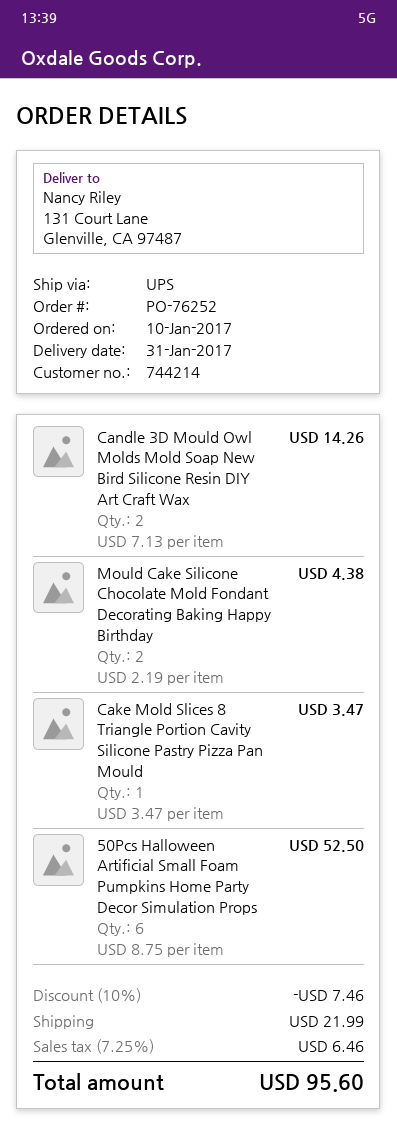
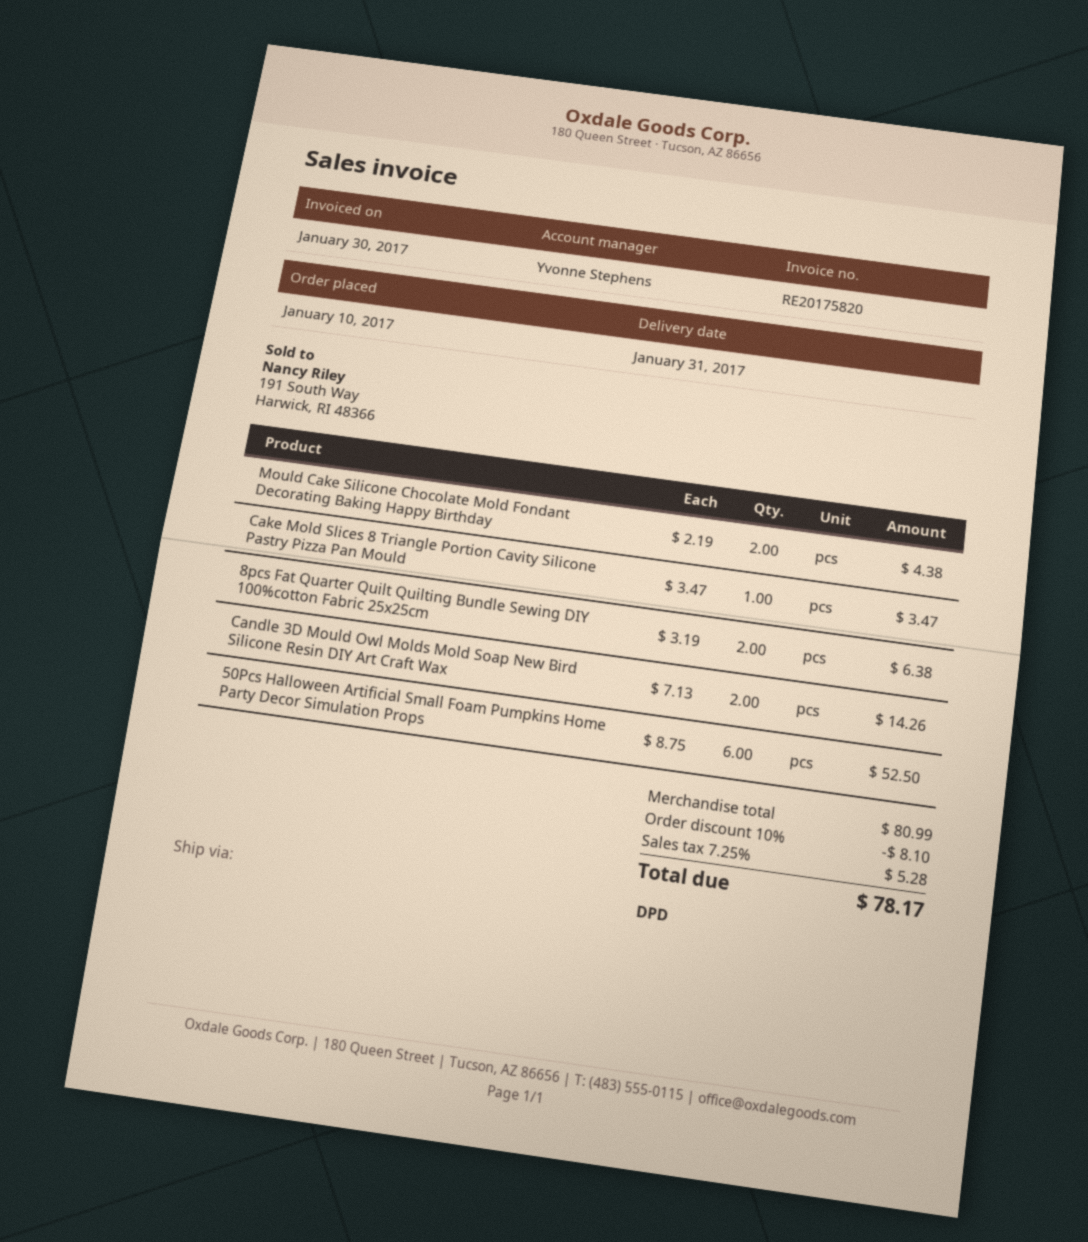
shipping method: UPS -> DPD
8pcs Fat Quarter Quilt Quilting Bundle Sewing DIY 100%cotton Fabric 25x25cm: none -> 2 x 3.19 = 6.38
discount: 10% = 7.46 -> 10% = 8.10
shipping: 21.99 -> none
tax: 7.25% = 6.46 -> 7.25% = 5.28
total: 95.60 -> 78.17

